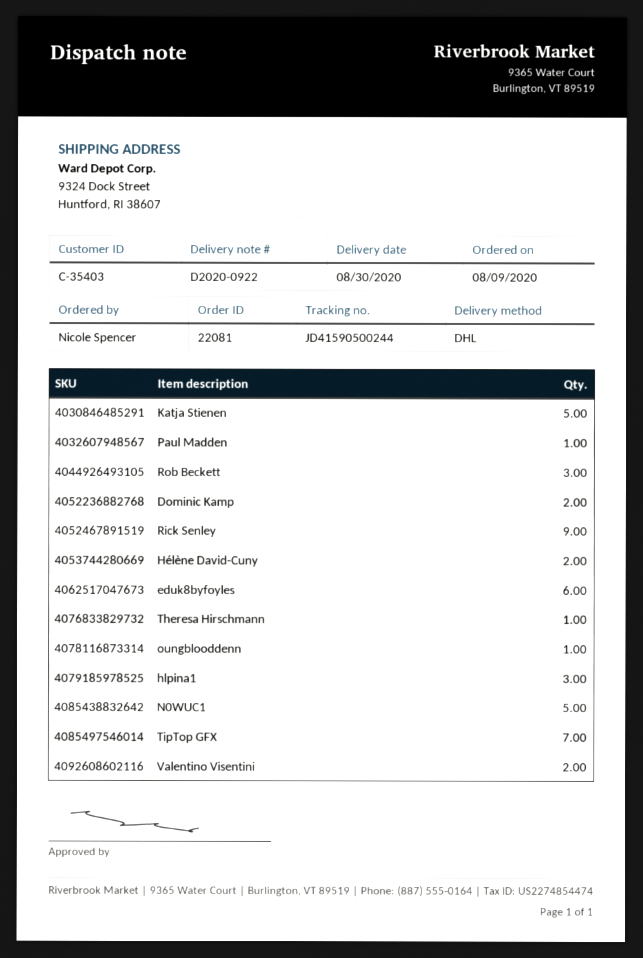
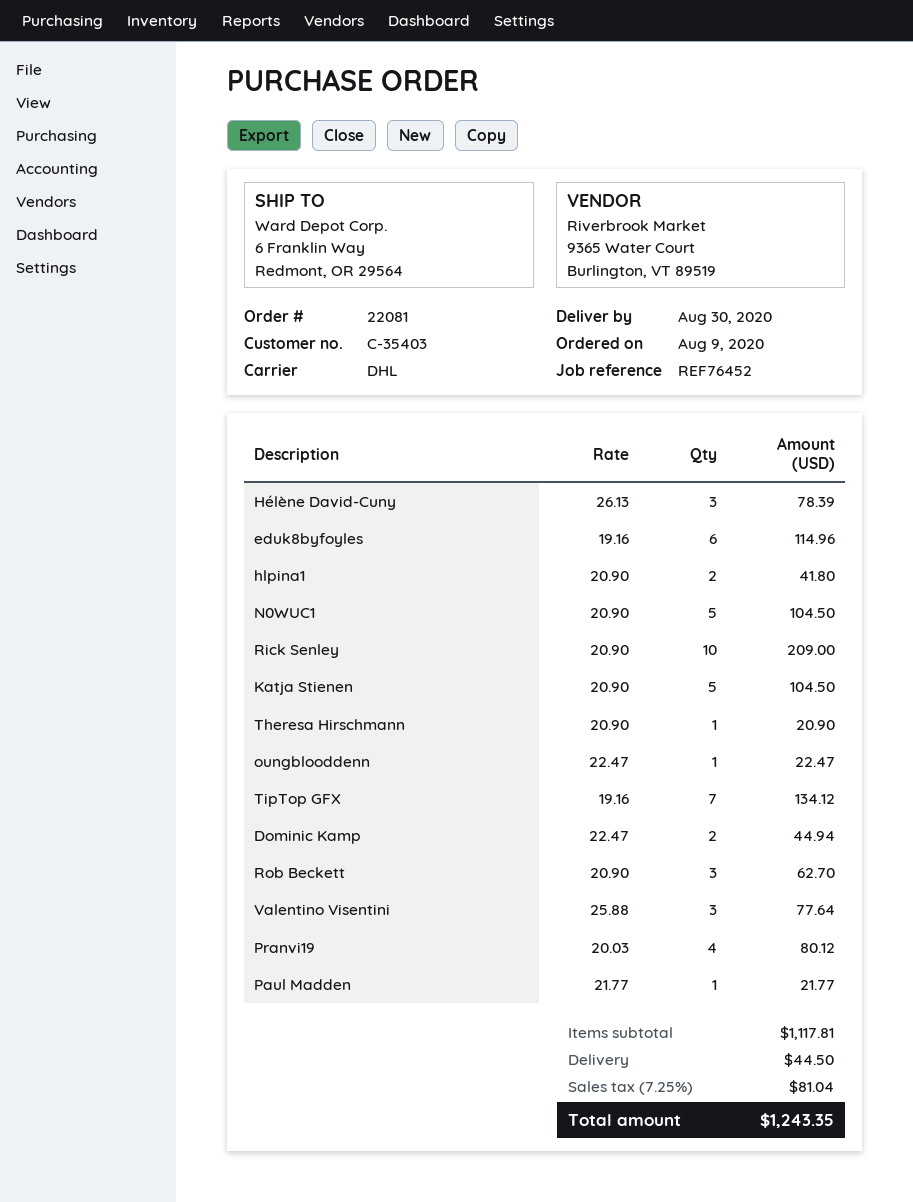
ship to: 9324 Dock Street, Huntford, RI 38607 -> 6 Franklin Way, Redmont, OR 29564
Rick Senley: 9 -> 10
Hélène David-Cuny: 2 -> 3
hlpina1: 3 -> 2
Valentino Visentini: 2 -> 3
Pranvi19: none -> 4

